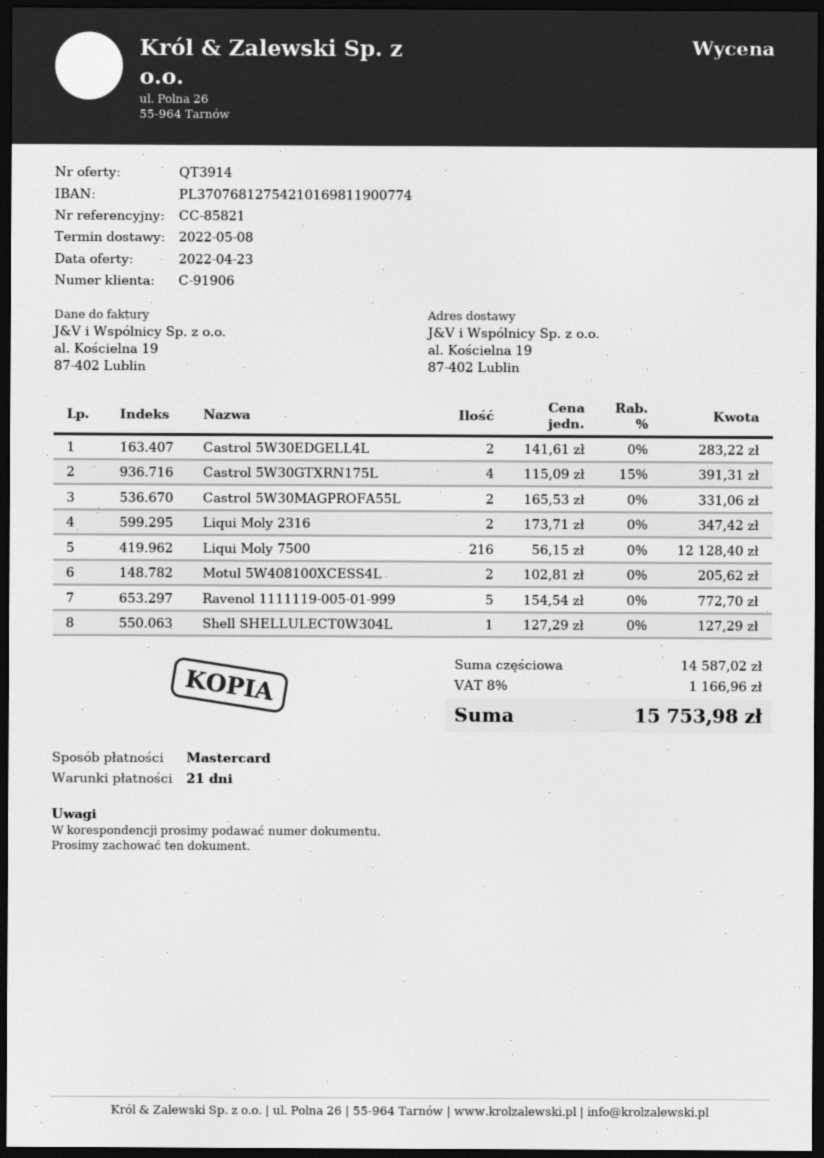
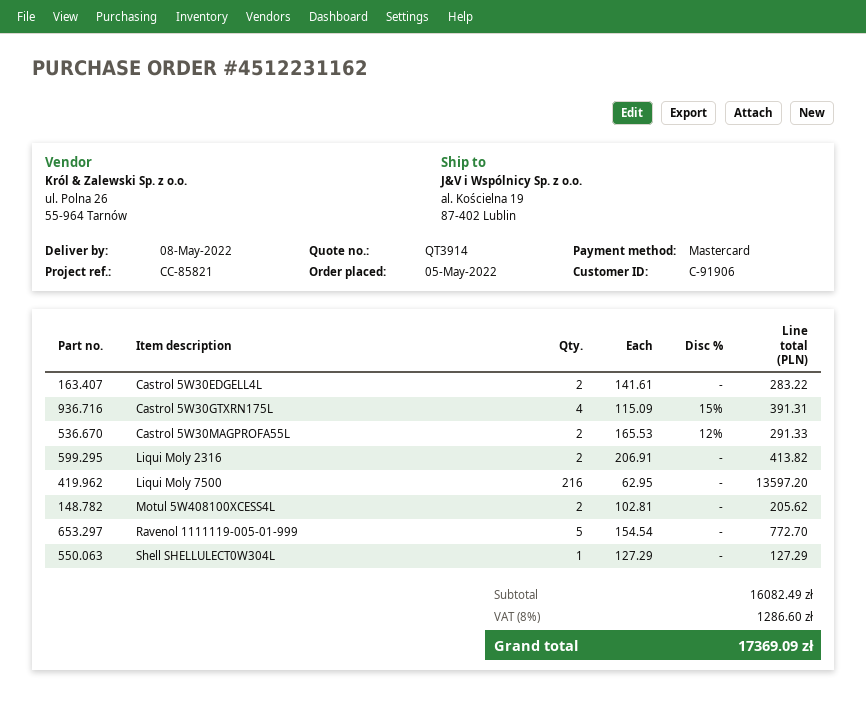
Castrol 5W30MAGPROFA55L: 2 x 165.53 = 331.06 -> 2 x 165.53 - 12% = 291.33
Liqui Moly 2316: 2 x 173.71 = 347.42 -> 2 x 206.91 = 413.82
Liqui Moly 7500: 216 x 56.15 = 12128.40 -> 216 x 62.95 = 13597.20
subtotal: 14587.02 -> 16082.49
tax: 8% = 1166.96 -> 8% = 1286.60
total: 15753.98 -> 17369.09

